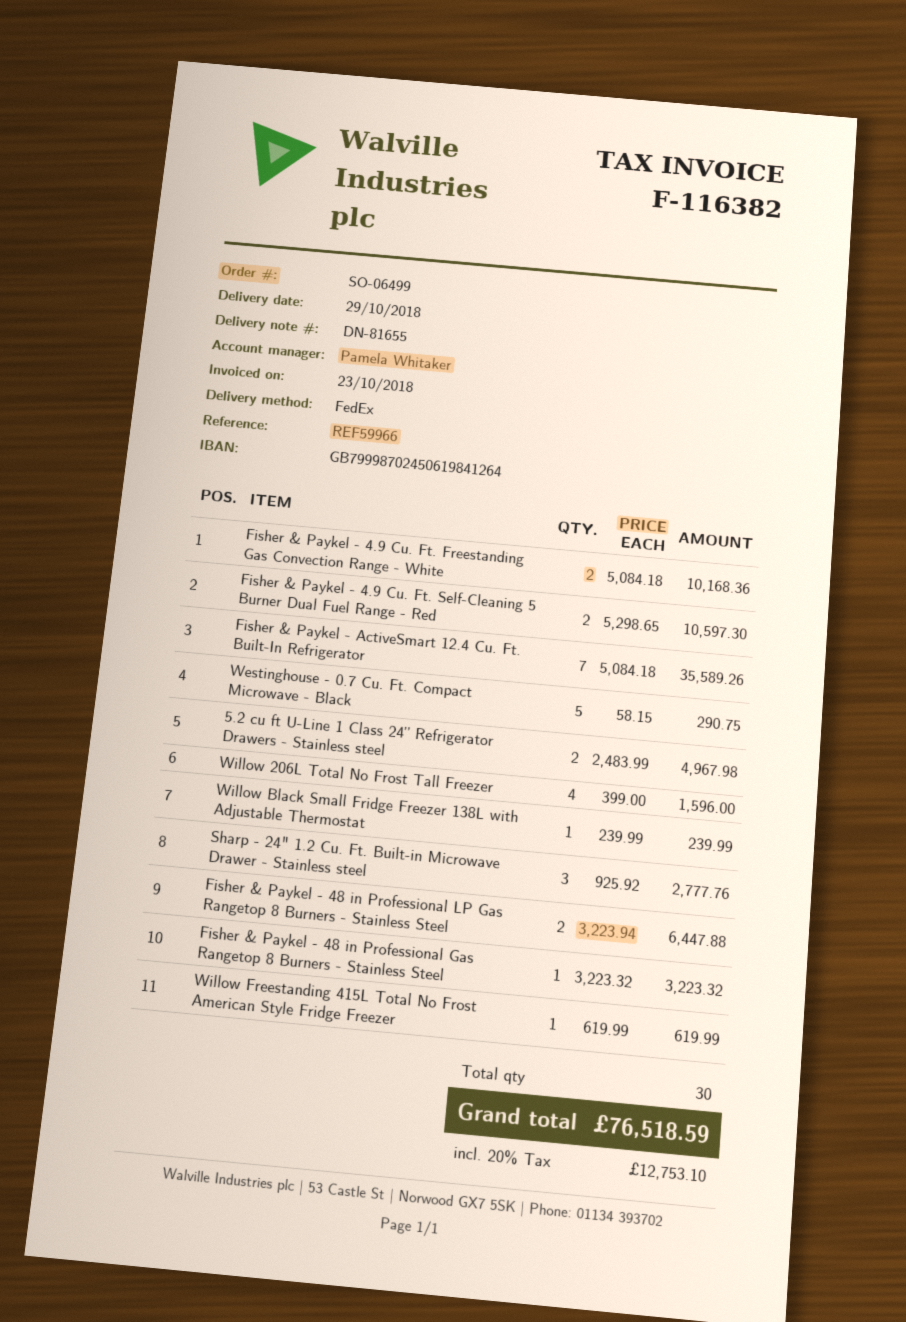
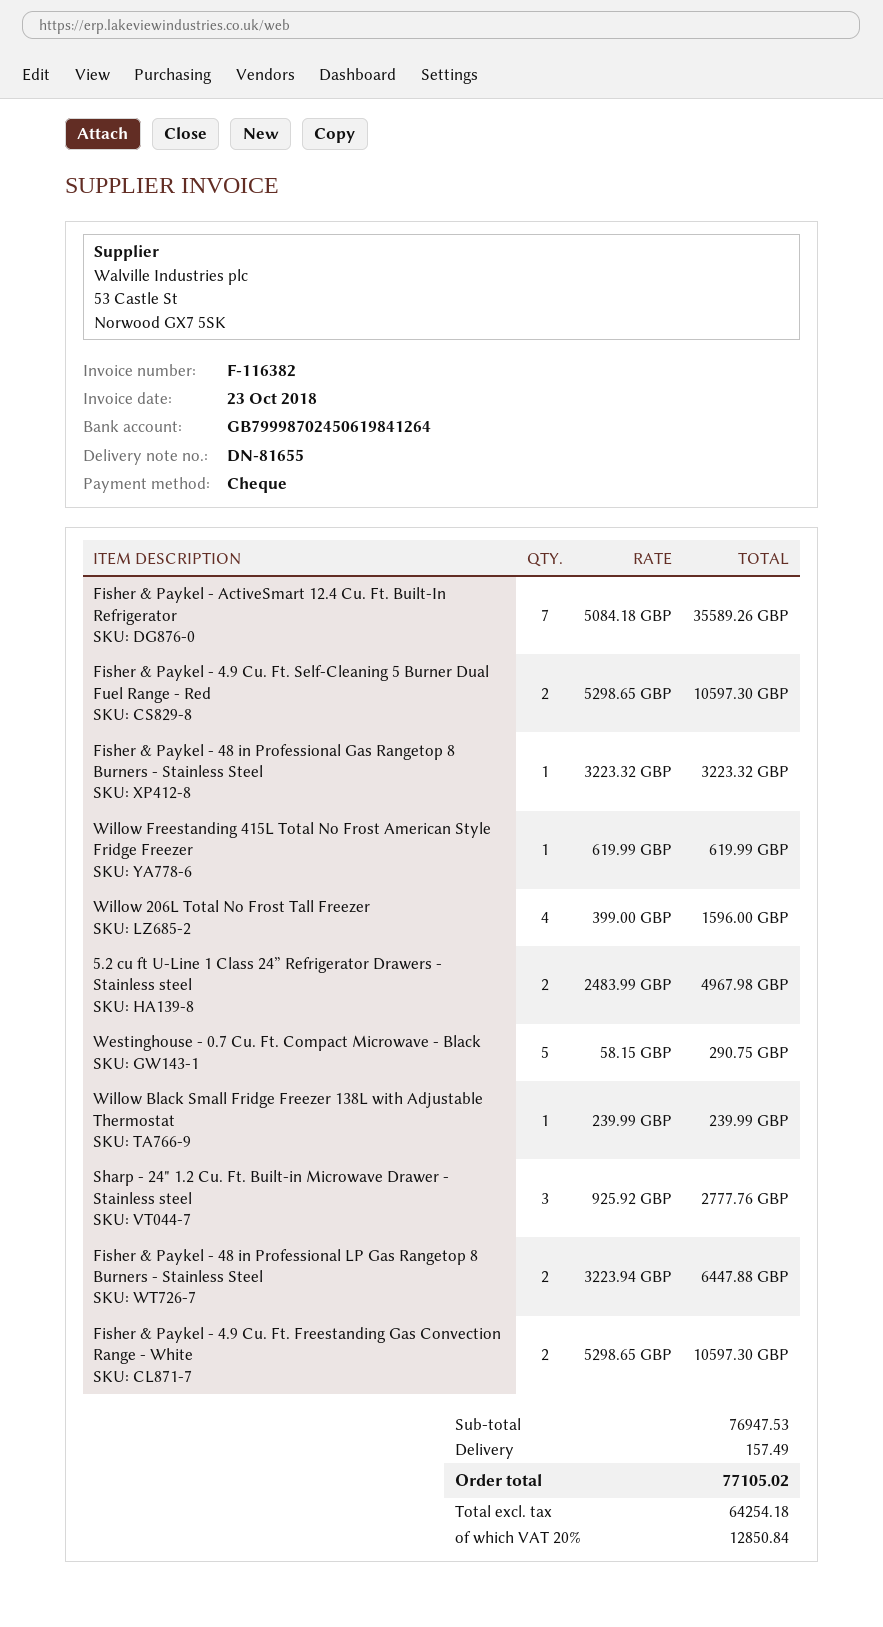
Fisher & Paykel - 4.9 Cu. Ft. Freestanding Gas Convection Range - White: 2 x 5084.18 = 10168.36 -> 2 x 5298.65 = 10597.30
shipping: none -> 157.49
tax: 20% = 12753.10 -> 20% = 12850.84
total: 76518.59 -> 77105.02

